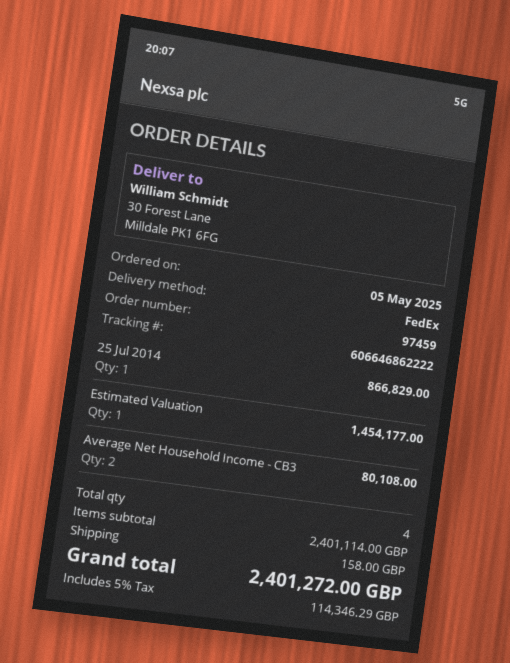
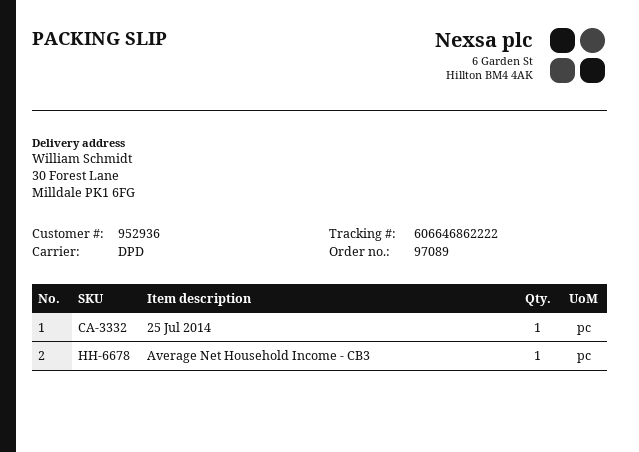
order number: 97459 -> 97089
shipping method: FedEx -> DPD
Estimated Valuation: 1 -> none
Average Net Household Income - CB3: 2 -> 1

